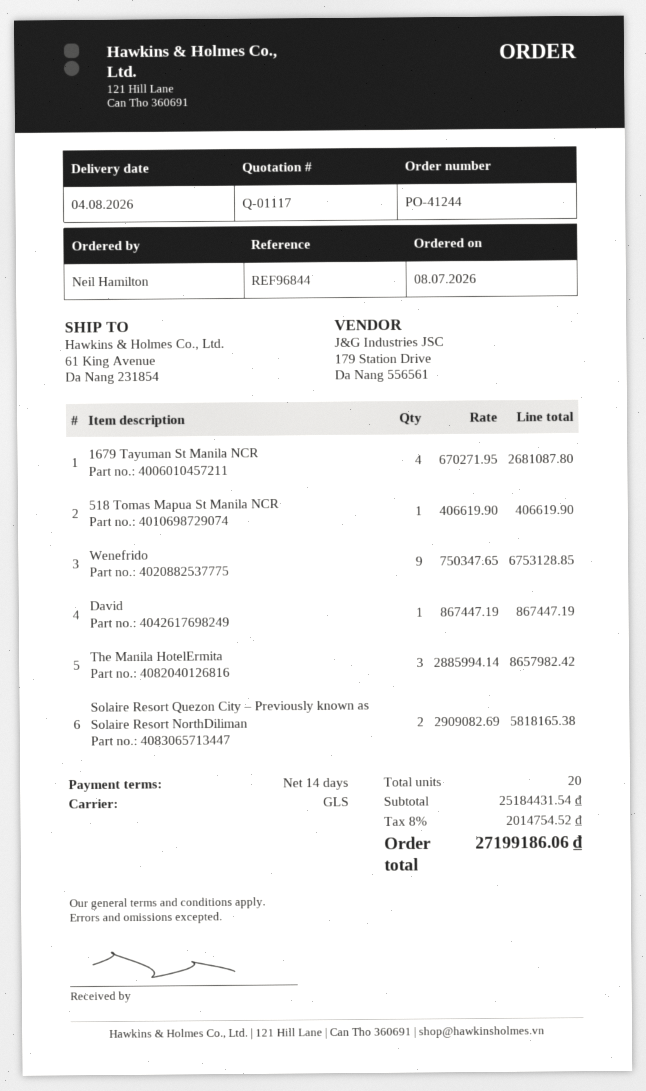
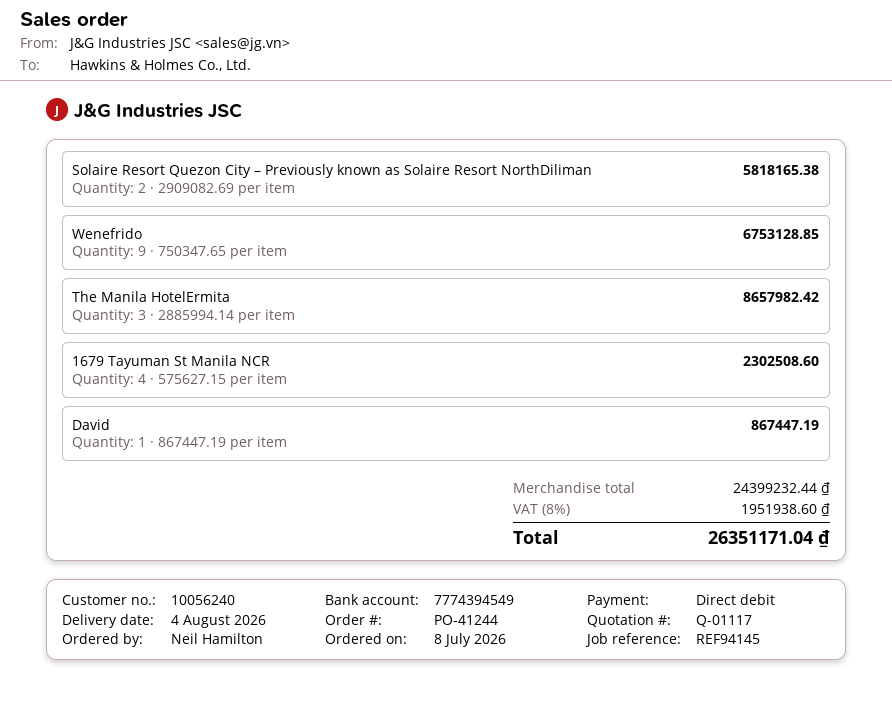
reference: REF96844 -> REF94145
1679 Tayuman St Manila NCR: 4 x 670271.95 = 2681087.80 -> 4 x 575627.15 = 2302508.60
518 Tomas Mapua St Manila NCR: 1 x 406619.90 = 406619.90 -> none
subtotal: 25184431.54 -> 24399232.44
tax: 8% = 2014754.52 -> 8% = 1951938.60
total: 27199186.06 -> 26351171.04

